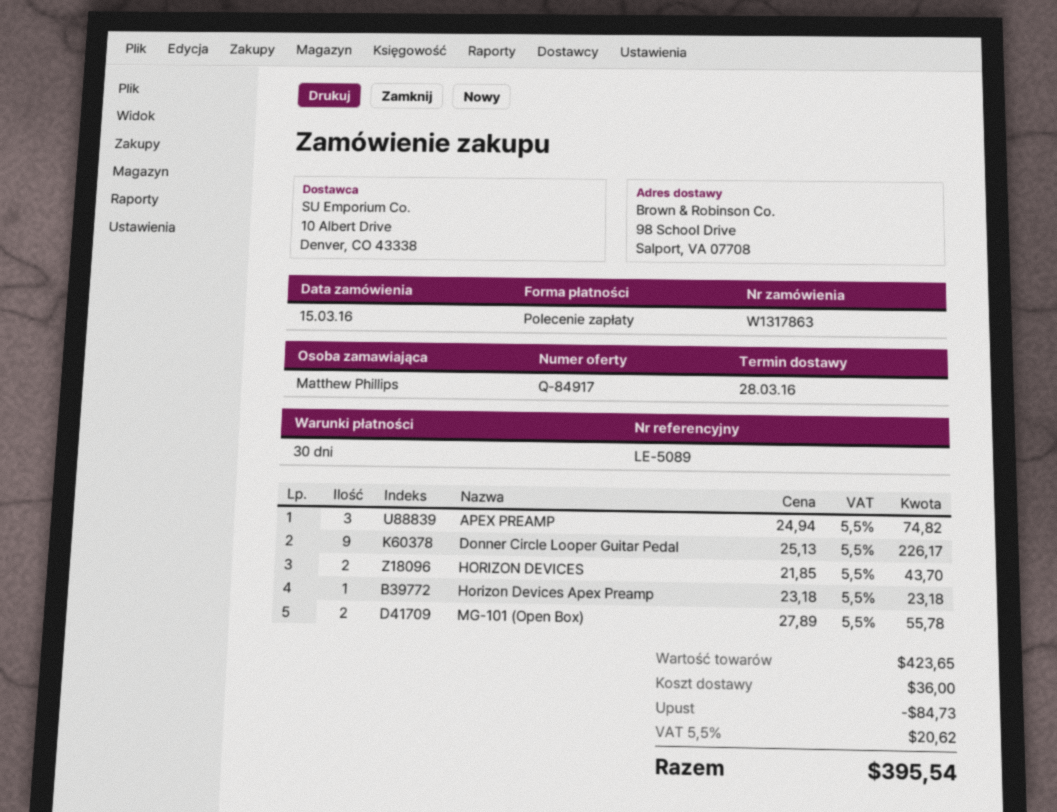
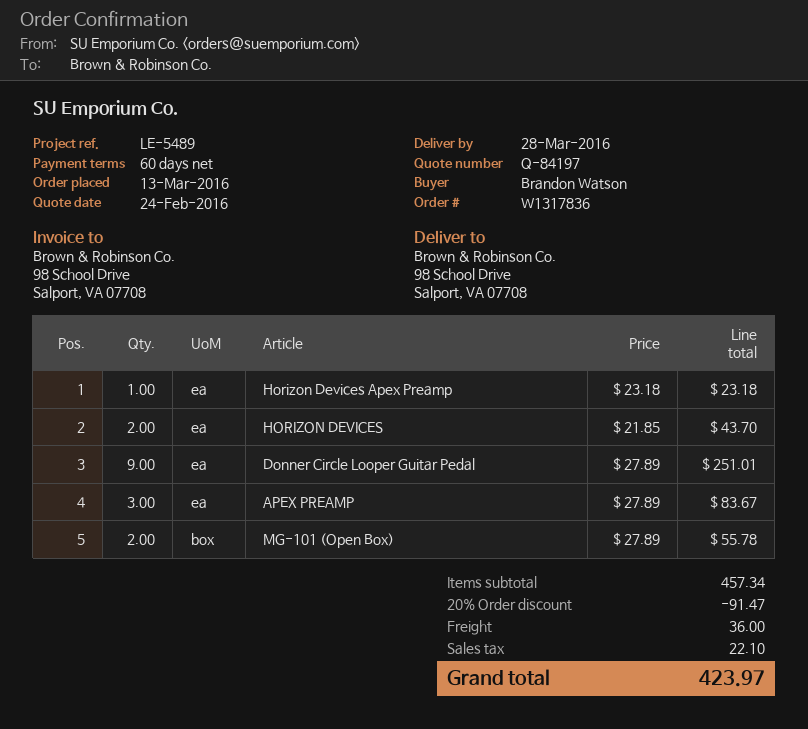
quote number: Q-84917 -> Q-84197
order number: W1317863 -> W1317836
order date: 2016-03-15 -> 2016-03-13
payment terms: 30 days -> 60 days
reference: LE-5089 -> LE-5489
ordered by: Matthew Phillips -> Brandon Watson
APEX PREAMP: 3 x 24.94 = 74.82 -> 3 x 27.89 = 83.67
Donner Circle Looper Guitar Pedal: 9 x 25.13 = 226.17 -> 9 x 27.89 = 251.01
subtotal: 423.65 -> 457.34
discount: 84.73 -> 91.47
tax: 20.62 -> 22.10
total: 395.54 -> 423.97

